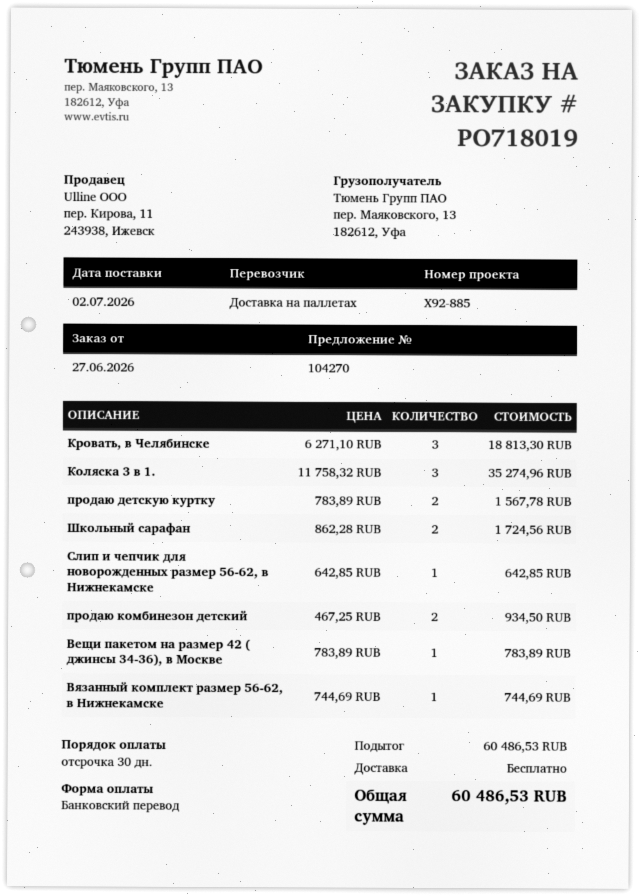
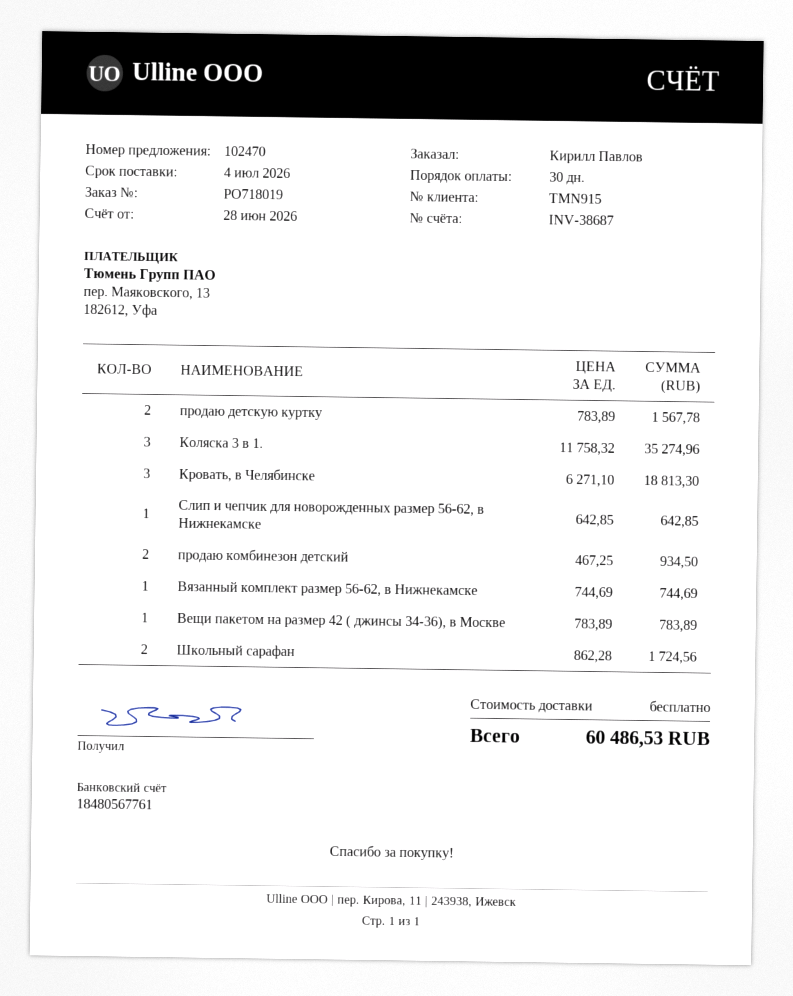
quote number: 104270 -> 102470
delivery date: 2026-07-02 -> 2026-07-04

